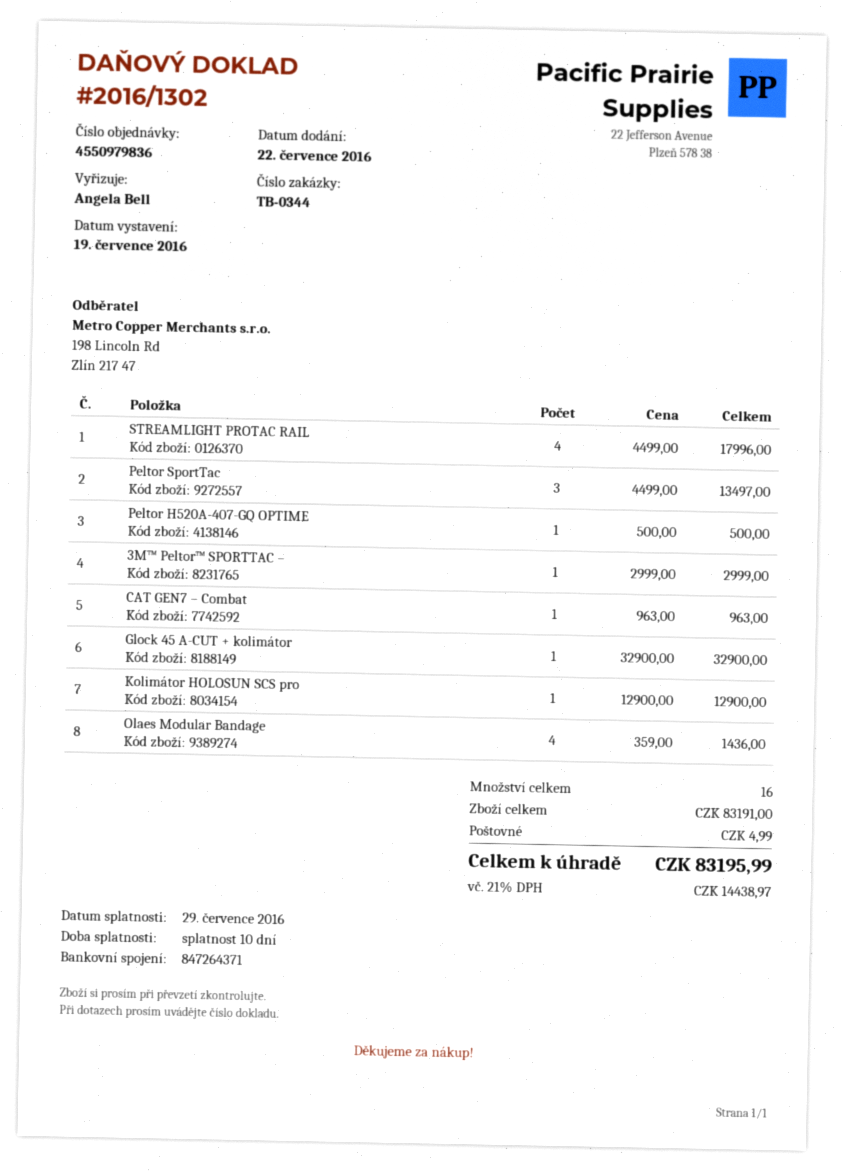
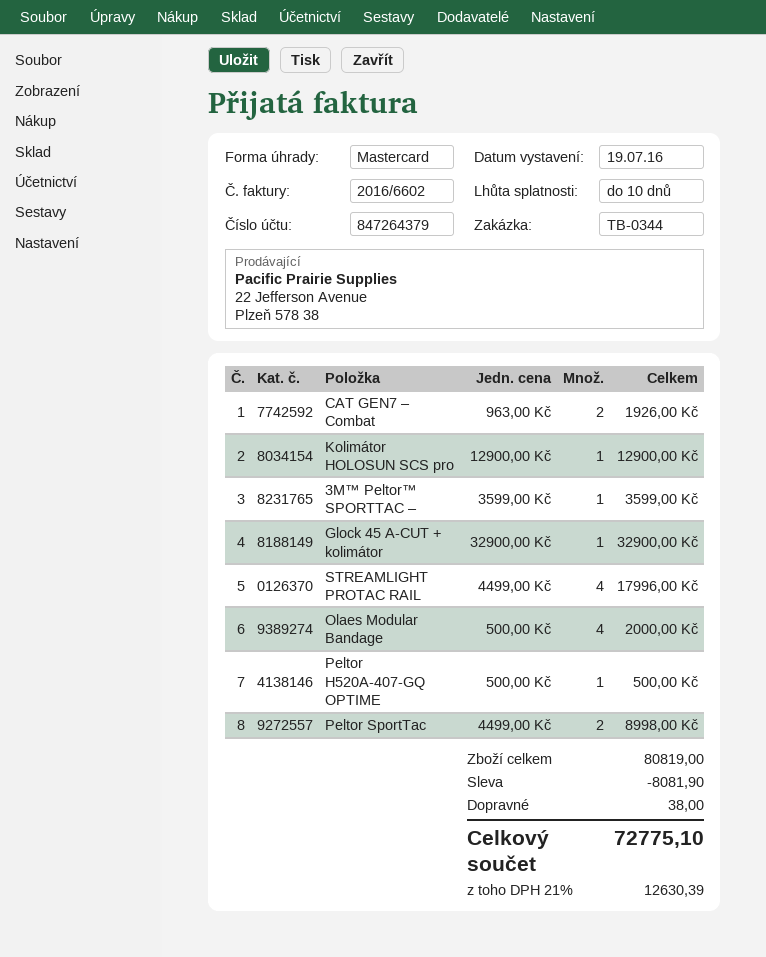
invoice number: 2016/1302 -> 2016/6602
bank account: 847264371 -> 847264379
Peltor SportTac: 3 x 4499.00 = 13497.00 -> 2 x 4499.00 = 8998.00
3M™ Peltor™ SPORTTAC –: 1 x 2999.00 = 2999.00 -> 1 x 3599.00 = 3599.00
CAT GEN7 – Combat: 1 x 963.00 = 963.00 -> 2 x 963.00 = 1926.00
Olaes Modular Bandage: 4 x 359.00 = 1436.00 -> 4 x 500.00 = 2000.00
subtotal: 83191.00 -> 80819.00
discount: none -> 8081.90
shipping: 4.99 -> 38.00
tax: 21% = 14438.97 -> 21% = 12630.39
total: 83195.99 -> 72775.10

